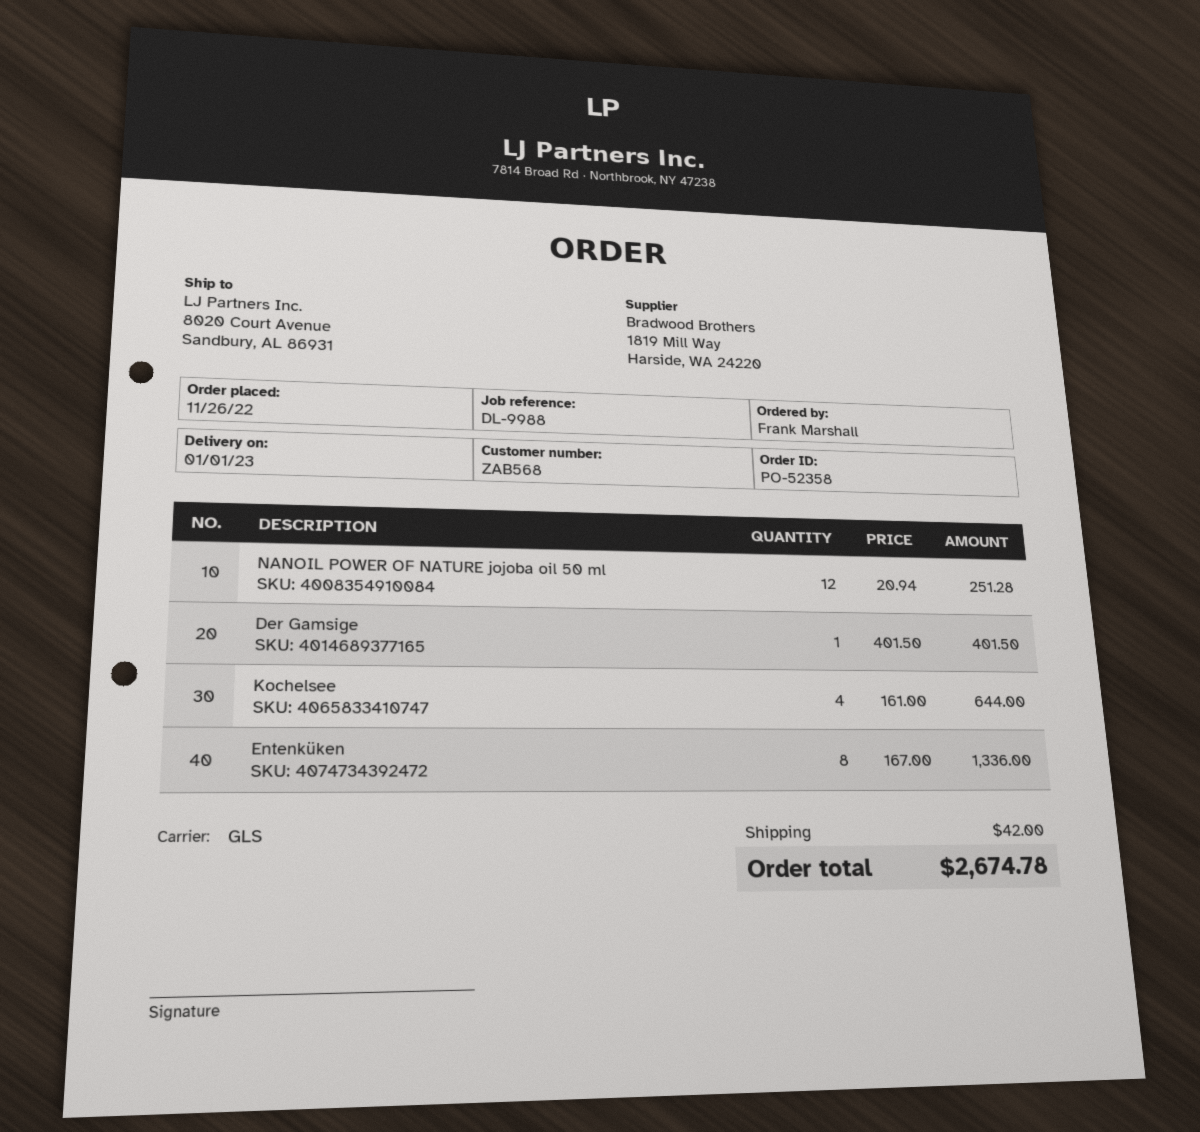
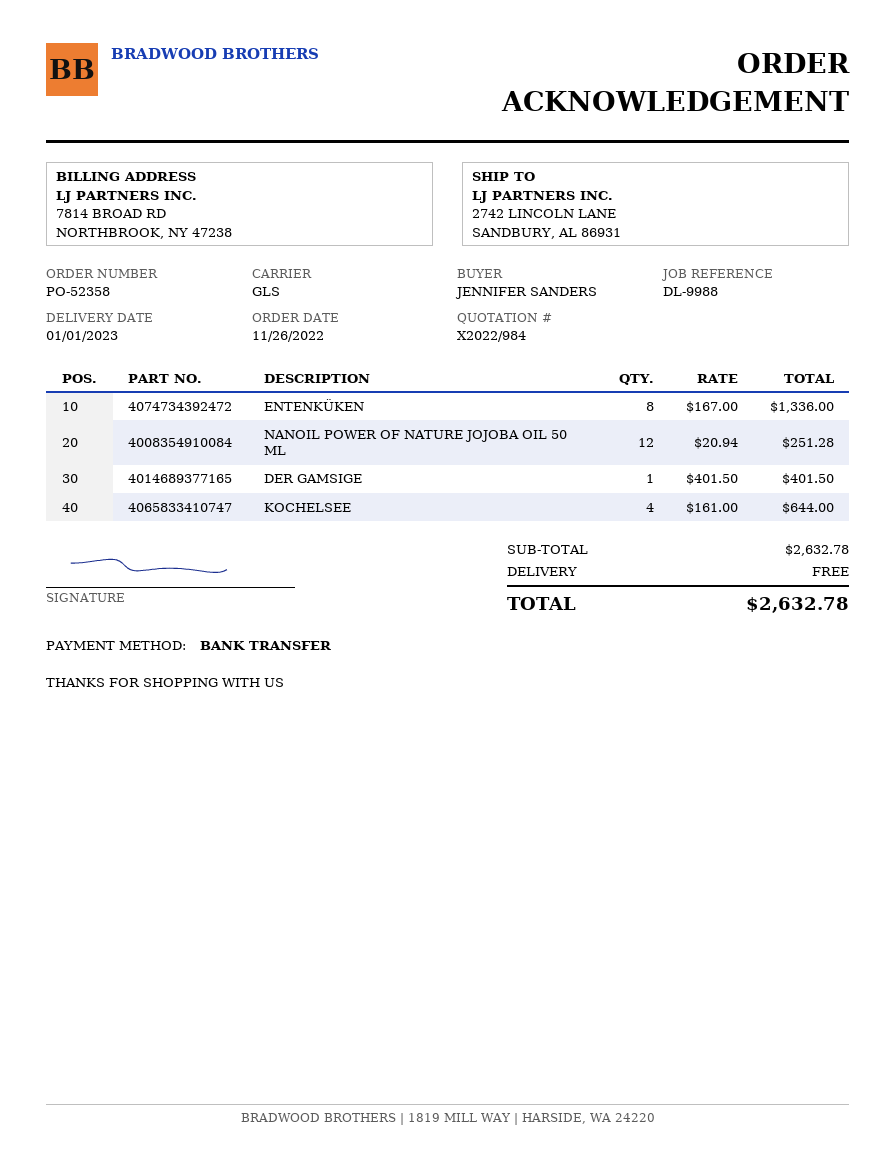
ordered by: Frank Marshall -> JENNIFER SANDERS
ship to: 8020 Court Avenue, Sandbury, AL 86931 -> 2742 LINCOLN LANE, SANDBURY, AL 86931
shipping: 42.00 -> 0.00
total: 2674.78 -> 2632.78

